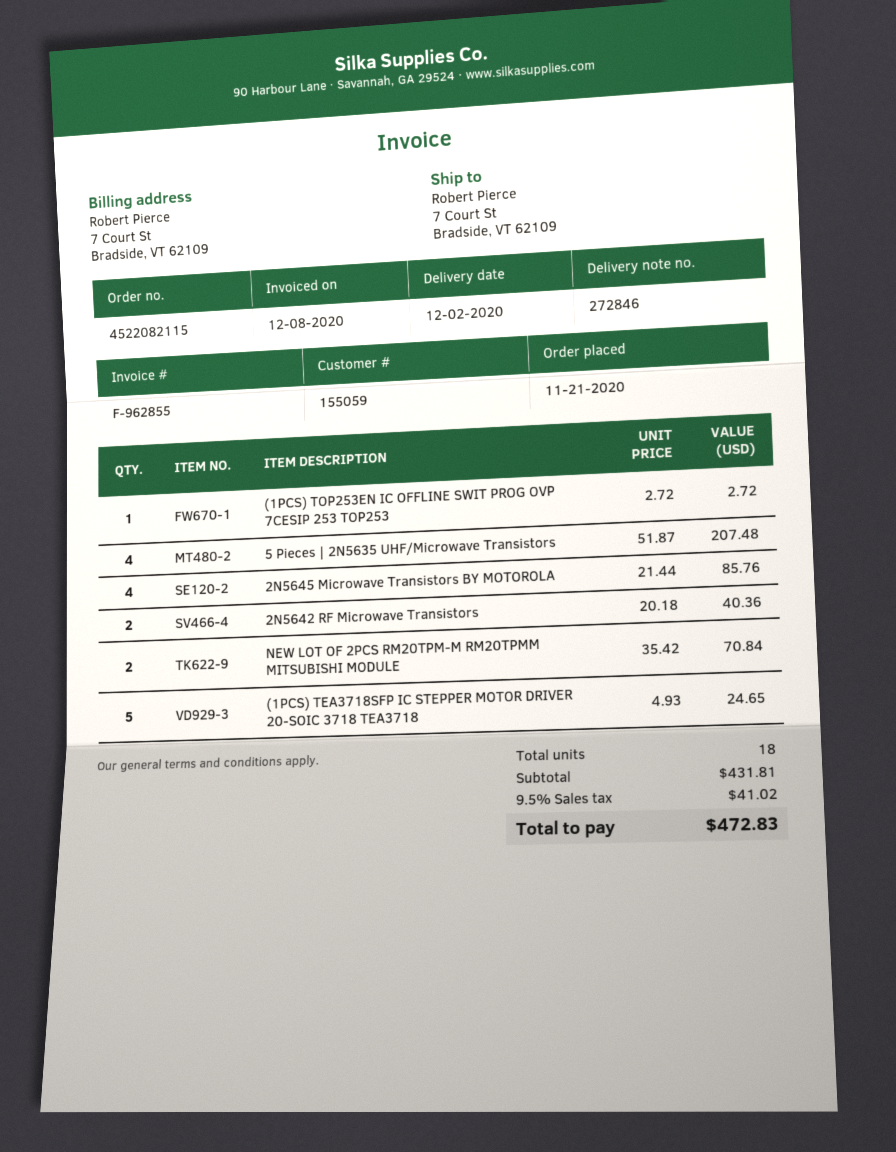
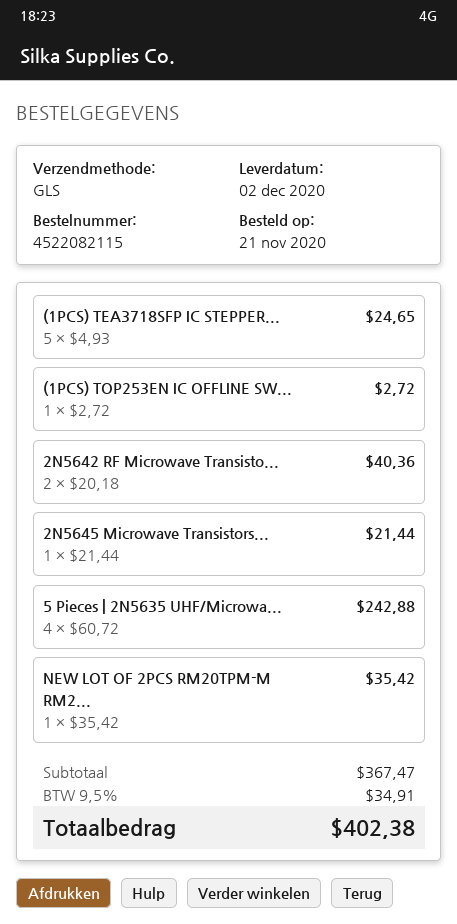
5 Pieces | 2N5635 UHF/Microwave Transistors: 4 x 51.87 = 207.48 -> 4 x 60.72 = 242.88
2N5645 Microwave Transistors BY MOTOROLA: 4 x 21.44 = 85.76 -> 1 x 21.44 = 21.44
NEW LOT OF 2PCS RM20TPM-M RM20TPMM MITSUBISHI MODULE: 2 x 35.42 = 70.84 -> 1 x 35.42 = 35.42
subtotal: 431.81 -> 367.47
tax: 9.5% = 41.02 -> 9.5% = 34.91
total: 472.83 -> 402.38

